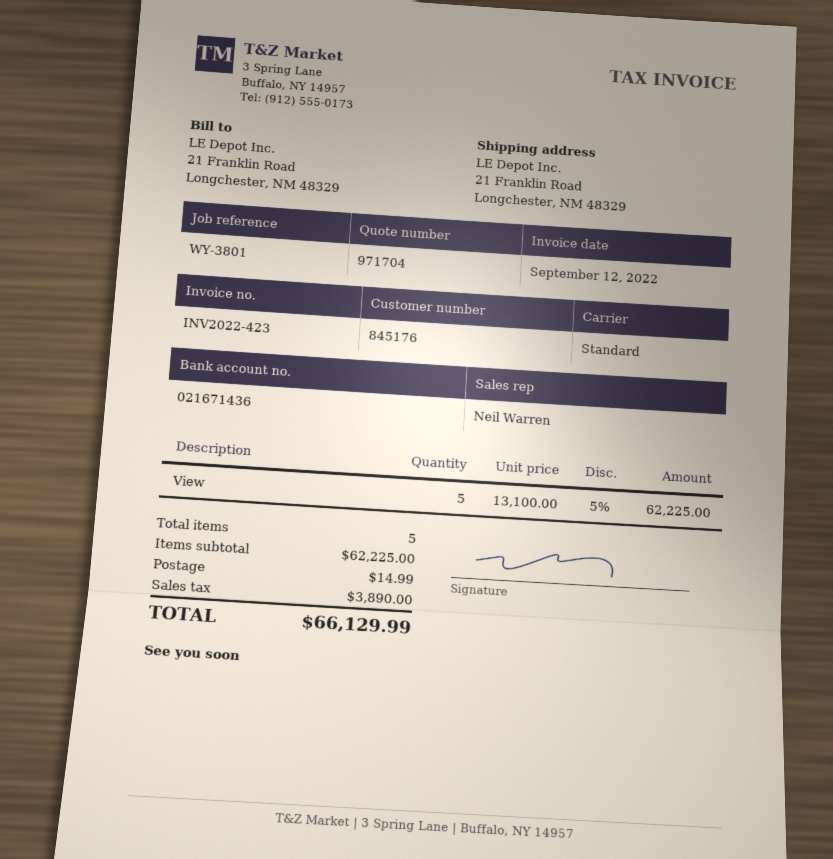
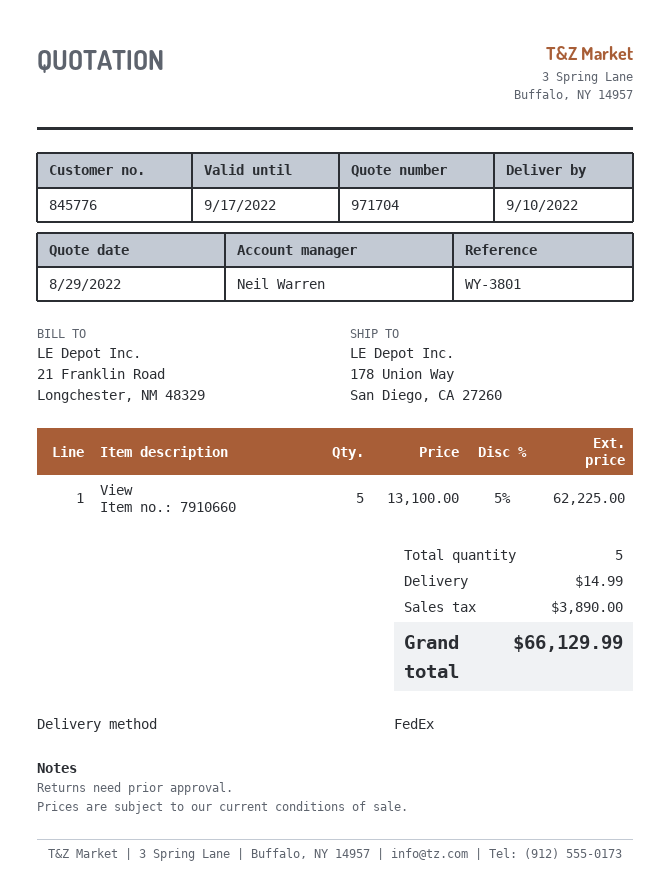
customer number: 845176 -> 845776
shipping method: standard -> FedEx
ship to: 21 Franklin Road, Longchester, NM 48329 -> 178 Union Way, San Diego, CA 27260

